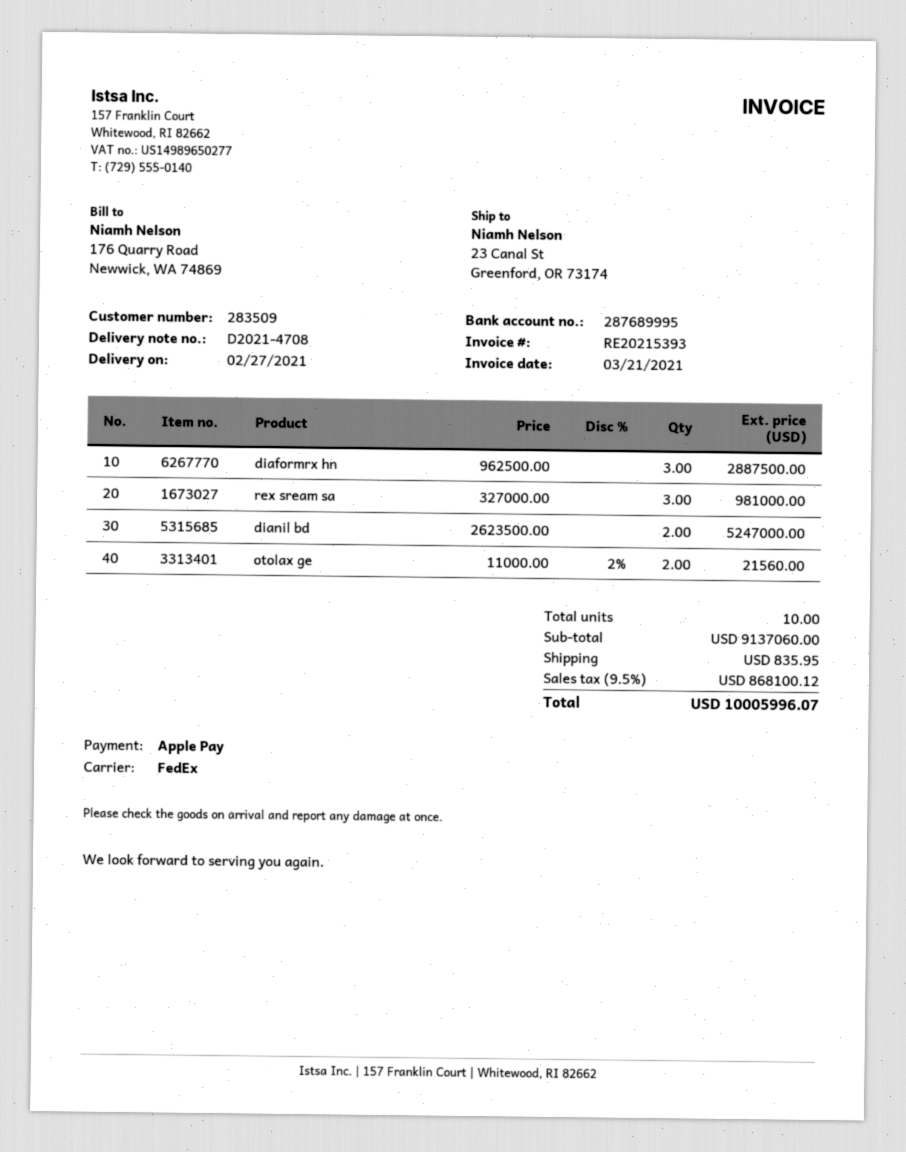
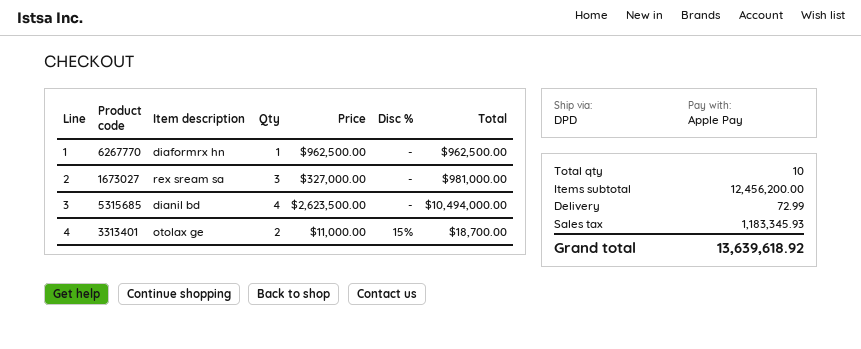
shipping method: FedEx -> DPD
diaformrx hn: 3 x 962500.00 = 2887500.00 -> 1 x 962500.00 = 962500.00
dianil bd: 2 x 2623500.00 = 5247000.00 -> 4 x 2623500.00 = 10494000.00
otolax ge: 2 x 11000.00 - 2% = 21560.00 -> 2 x 11000.00 - 15% = 18700.00
subtotal: 9137060.00 -> 12456200.00
shipping: 835.95 -> 72.99
tax: 868100.12 -> 1183345.93
total: 10005996.07 -> 13639618.92

